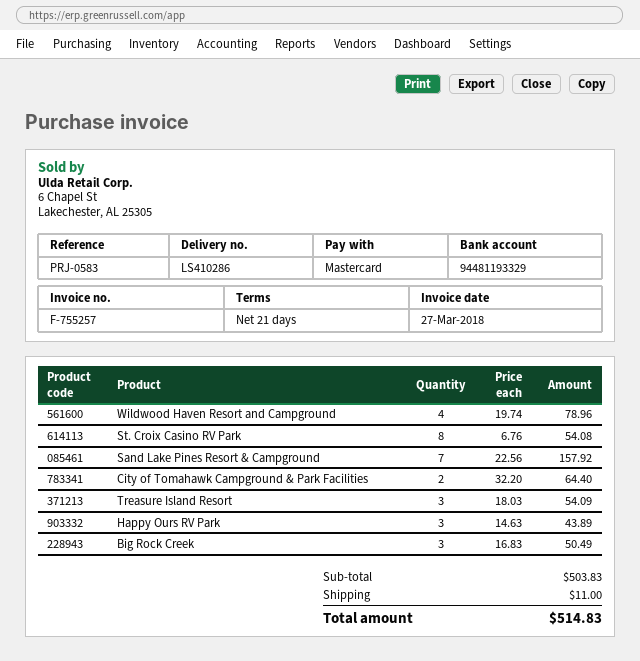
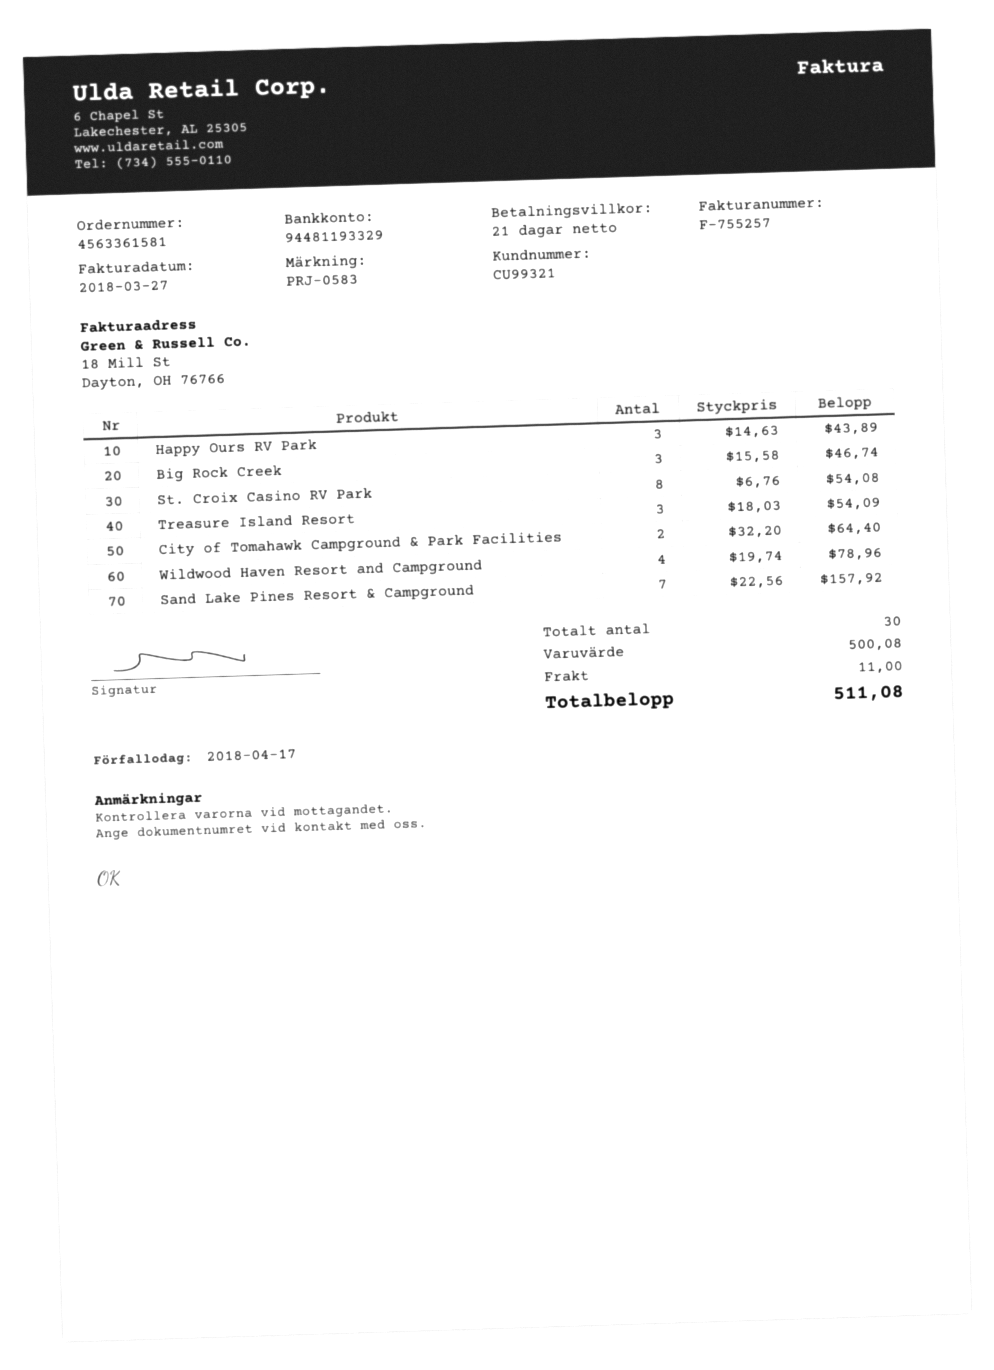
Big Rock Creek: 3 x 16.83 = 50.49 -> 3 x 15.58 = 46.74
subtotal: 503.83 -> 500.08
total: 514.83 -> 511.08

